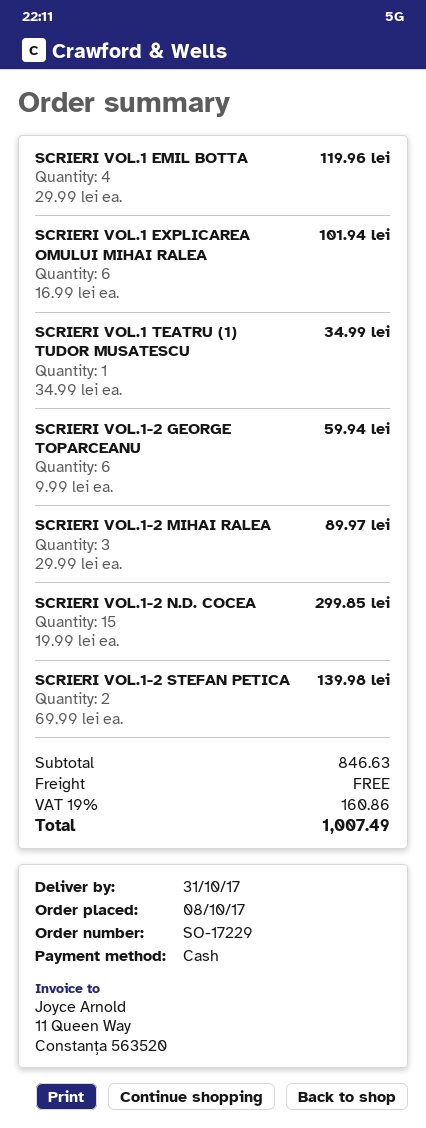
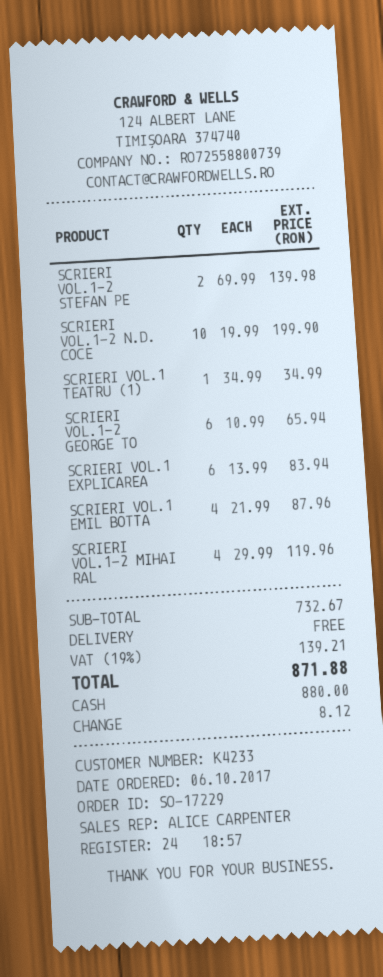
order date: 2017-10-08 -> 2017-10-06
SCRIERI VOL.1 EMIL BOTTA: 4 x 29.99 = 119.96 -> 4 x 21.99 = 87.96
SCRIERI VOL.1 EXPLICAREA OMULUI MIHAI RALEA: 6 x 16.99 = 101.94 -> 6 x 13.99 = 83.94
SCRIERI VOL.1-2 GEORGE TOPARCEANU: 6 x 9.99 = 59.94 -> 6 x 10.99 = 65.94
SCRIERI VOL.1-2 MIHAI RALEA: 3 x 29.99 = 89.97 -> 4 x 29.99 = 119.96
SCRIERI VOL.1-2 N.D. COCEA: 15 x 19.99 = 299.85 -> 10 x 19.99 = 199.90
subtotal: 846.63 -> 732.67
tax: 19% = 160.86 -> 19% = 139.21
total: 1007.49 -> 871.88

